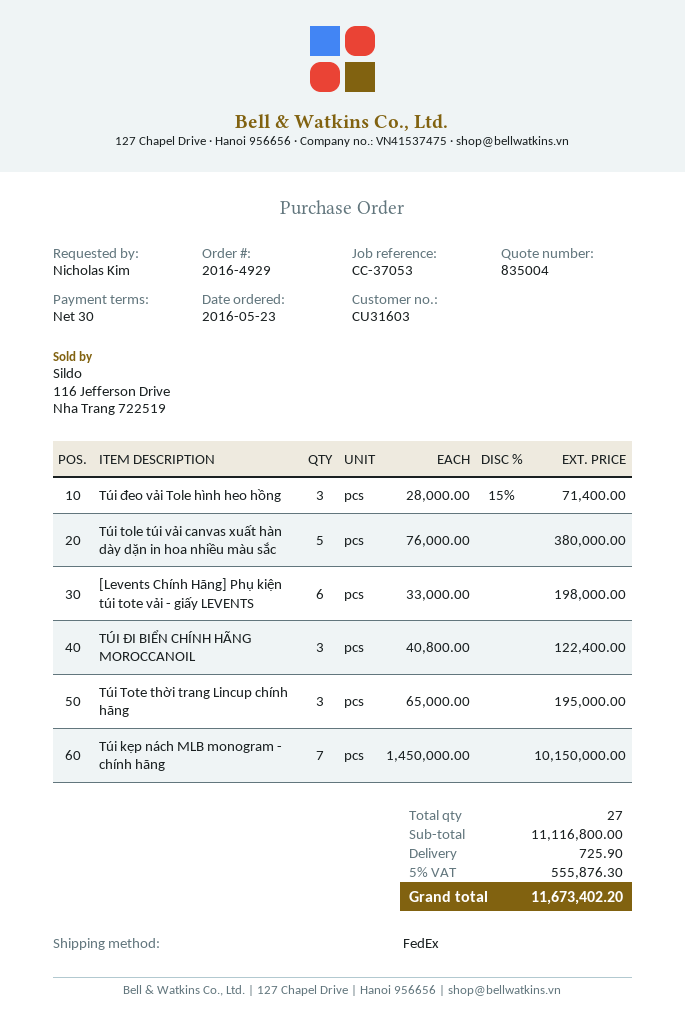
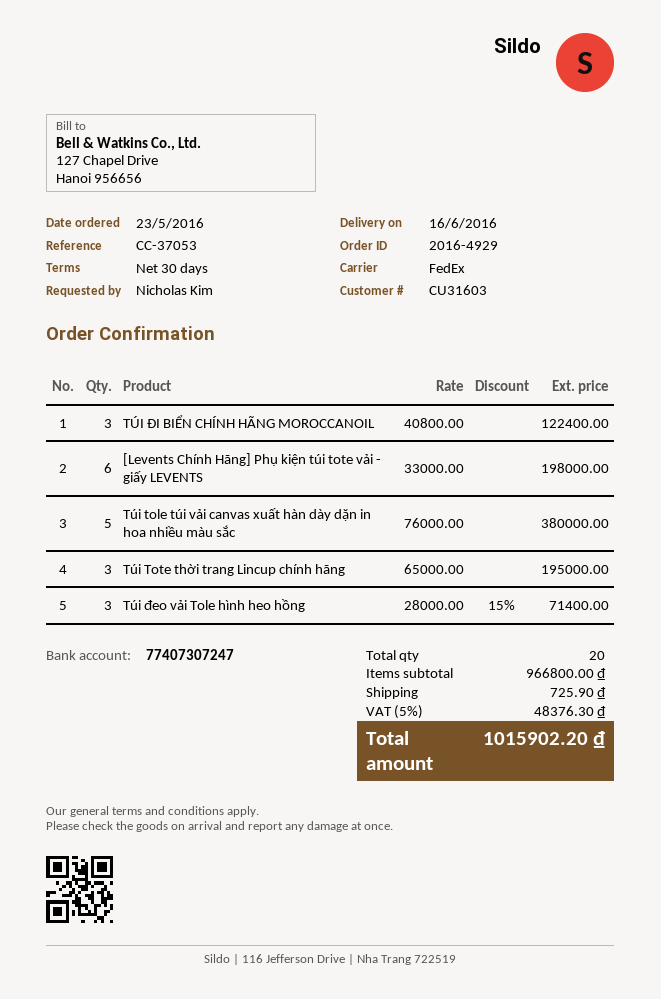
Túi kẹp nách MLB monogram - chính hãng: 7 x 1450000.00 = 10150000.00 -> none
total quantity: 27 -> 20
subtotal: 11116800.00 -> 966800.00
tax: 5% = 555876.30 -> 5% = 48376.30
total: 11673402.20 -> 1015902.20

